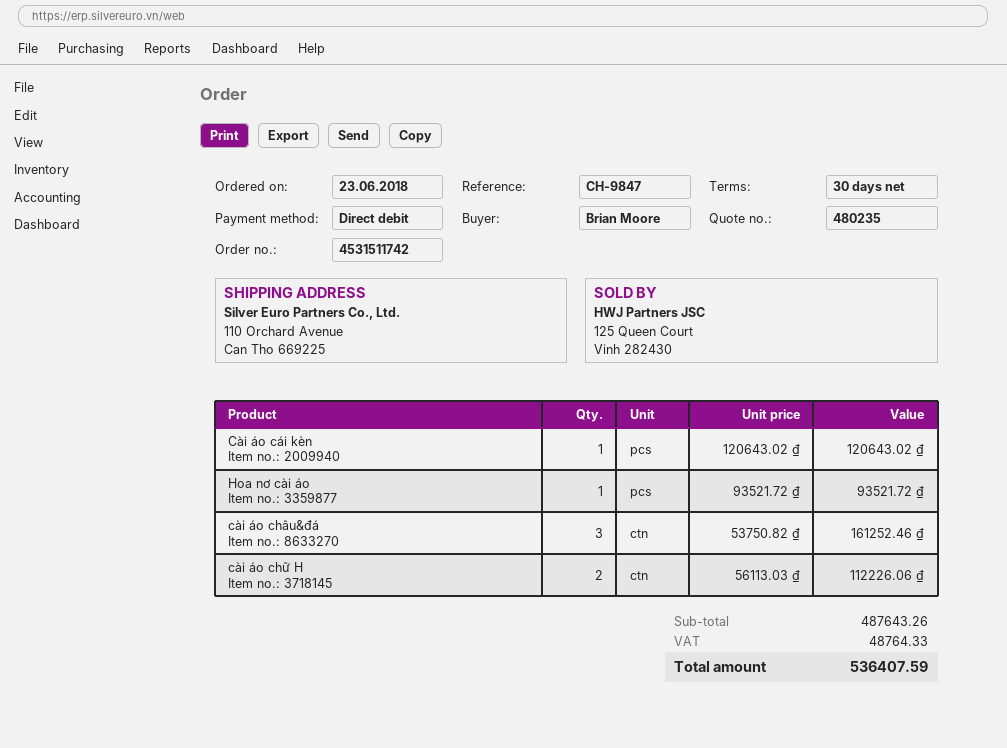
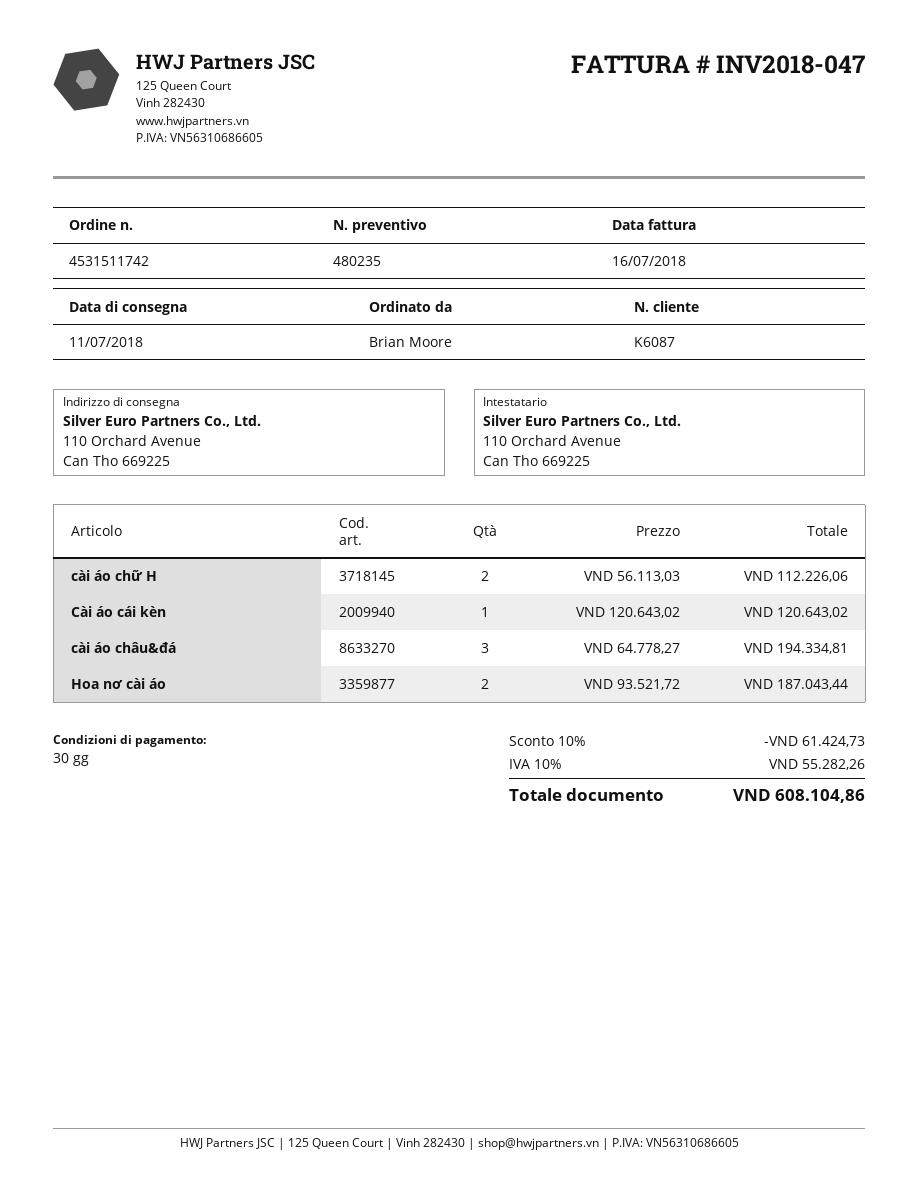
Hoa nơ cài áo: 1 x 93521.72 = 93521.72 -> 2 x 93521.72 = 187043.44
cài áo châu&đá: 3 x 53750.82 = 161252.46 -> 3 x 64778.27 = 194334.81
discount: none -> 10% = 61424.73
tax: 48764.33 -> 55282.26
total: 536407.59 -> 608104.86

